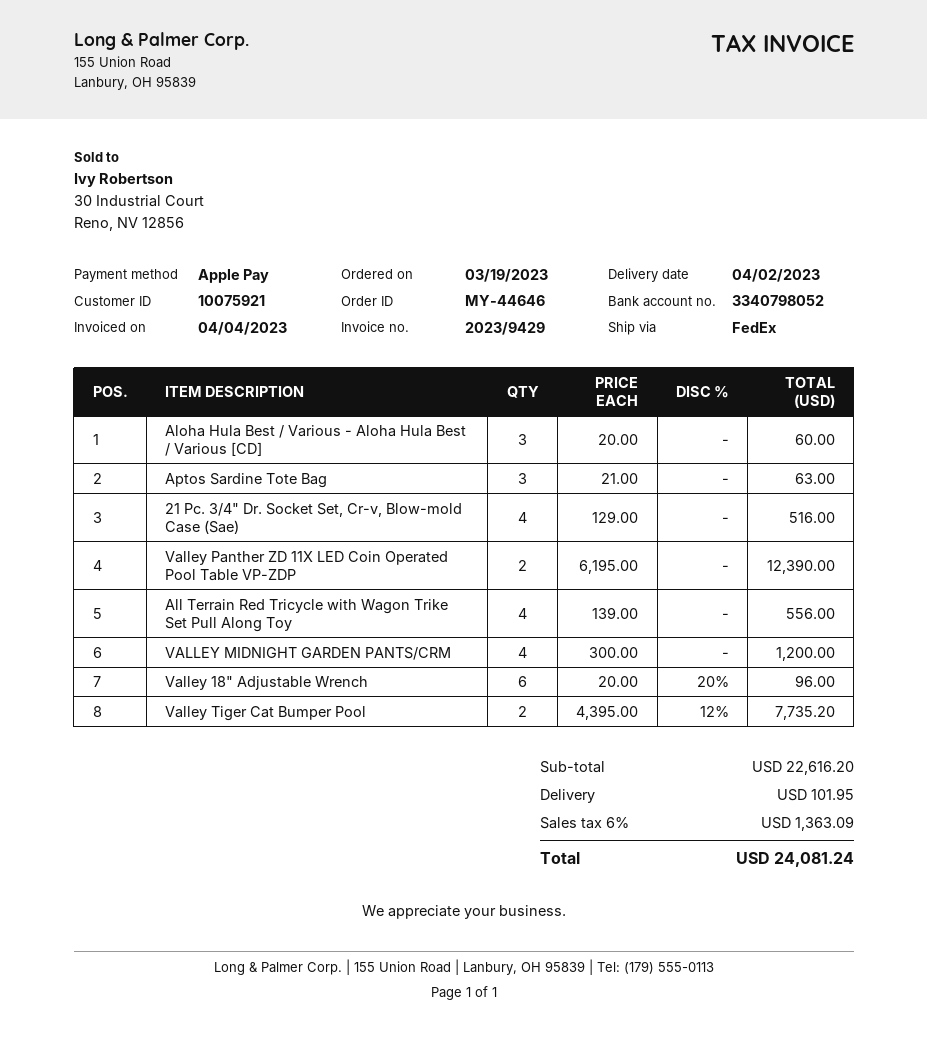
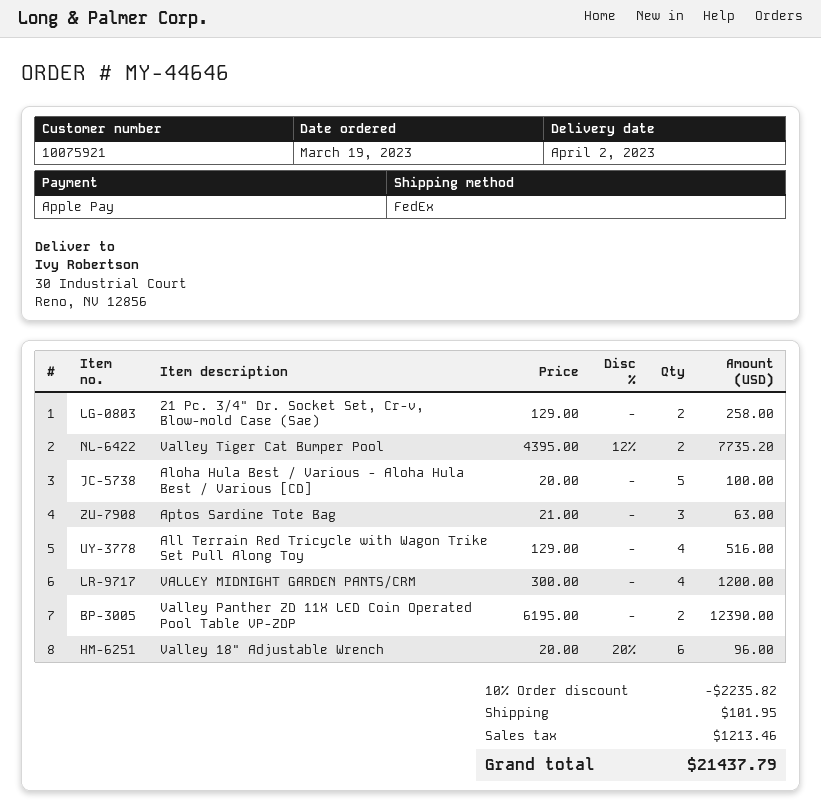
Aloha Hula Best / Various - Aloha Hula Best / Various [CD]: 3 x 20.00 = 60.00 -> 5 x 20.00 = 100.00
21 Pc. 3/4" Dr. Socket Set, Cr-v, Blow-mold Case (Sae): 4 x 129.00 = 516.00 -> 2 x 129.00 = 258.00
All Terrain Red Tricycle with Wagon Trike Set Pull Along Toy: 4 x 139.00 = 556.00 -> 4 x 129.00 = 516.00
discount: none -> 10% = 2235.82
tax: 1363.09 -> 1213.46
total: 24081.24 -> 21437.79

